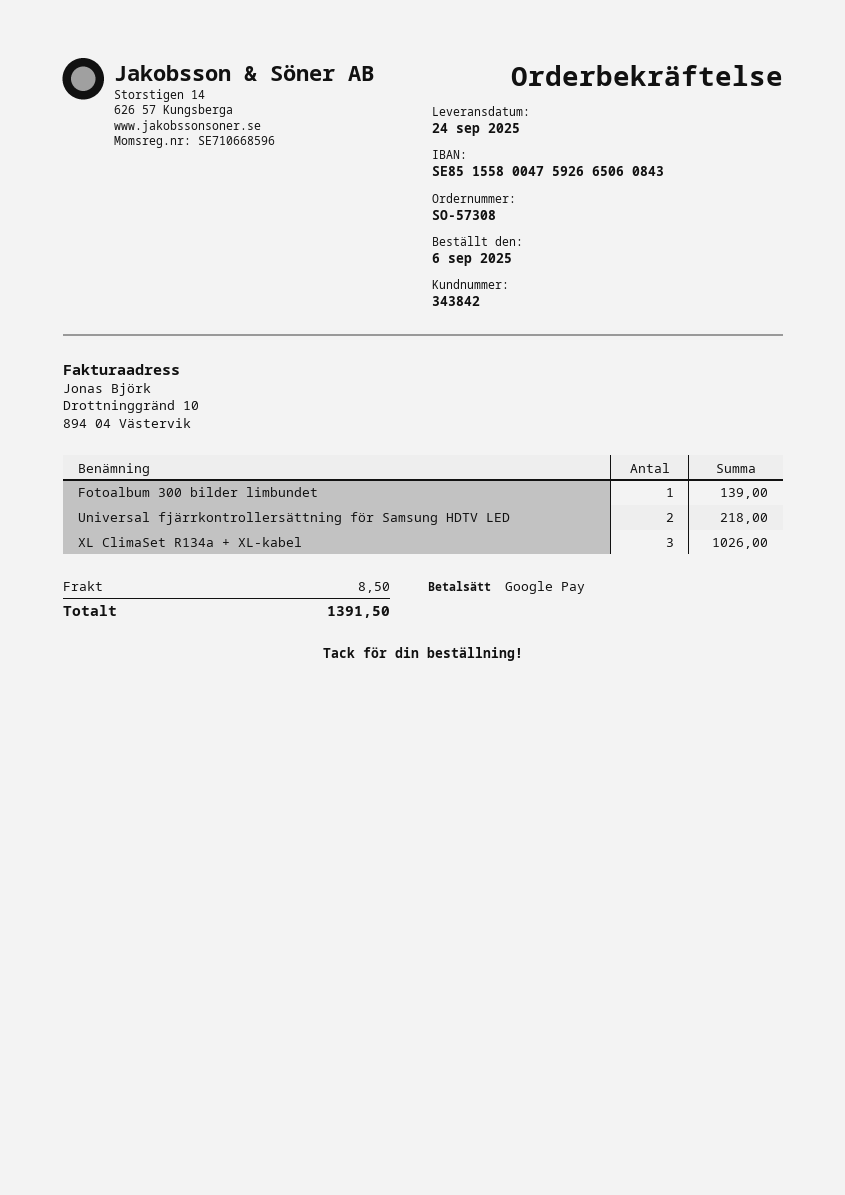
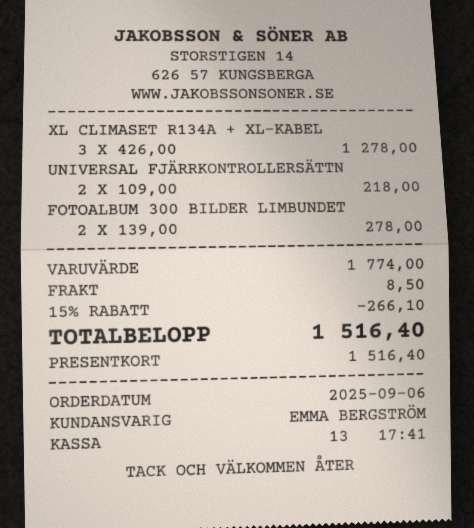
payment method: Google Pay -> gift card
Fotoalbum 300 bilder limbundet: 1 for 139.00 -> 2 for 278.00
XL ClimaSet R134a + XL-kabel: 3 for 1026.00 -> 3 for 1278.00
discount: none -> 15% = 266.10
total: 1391.50 -> 1516.40

